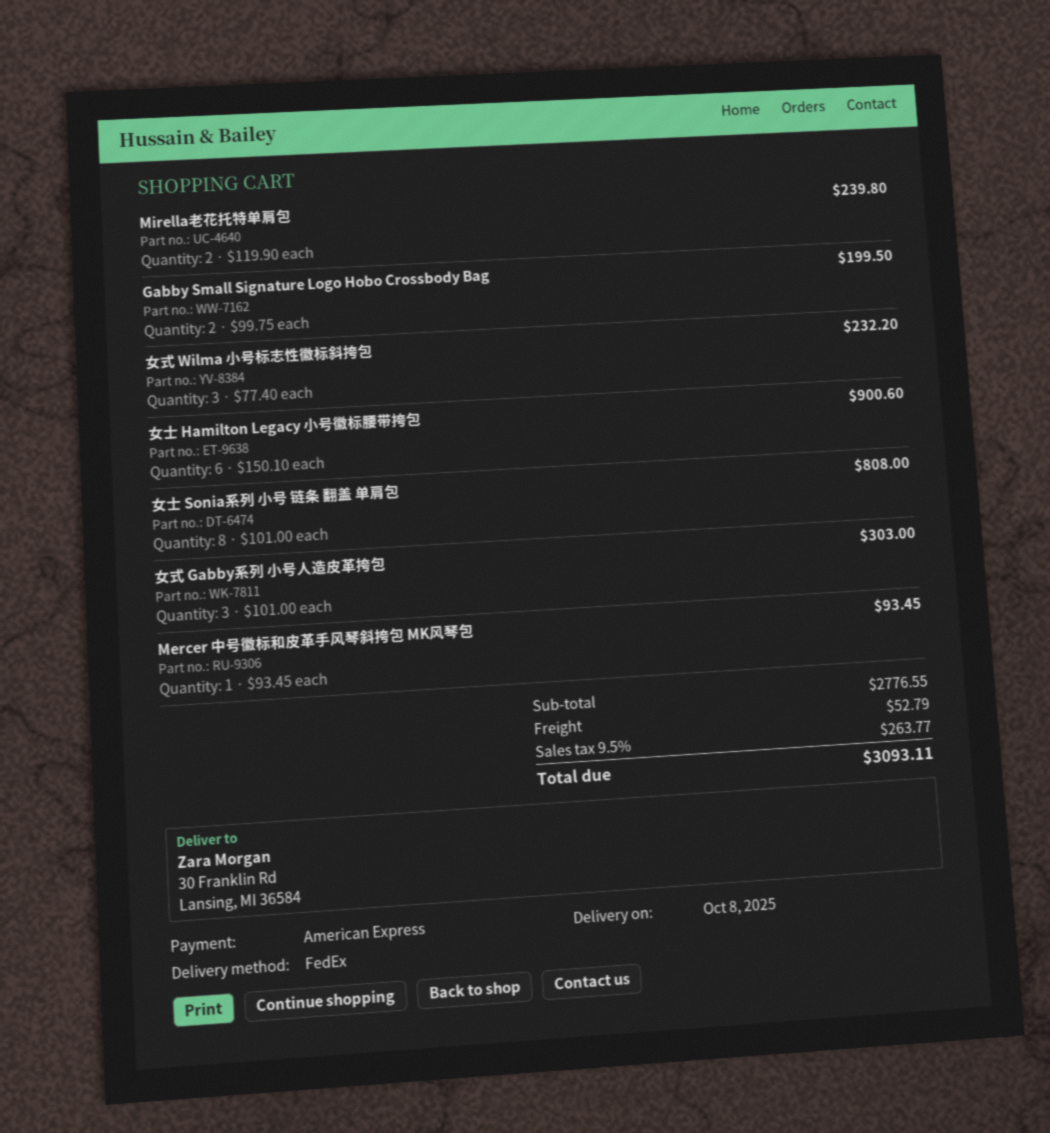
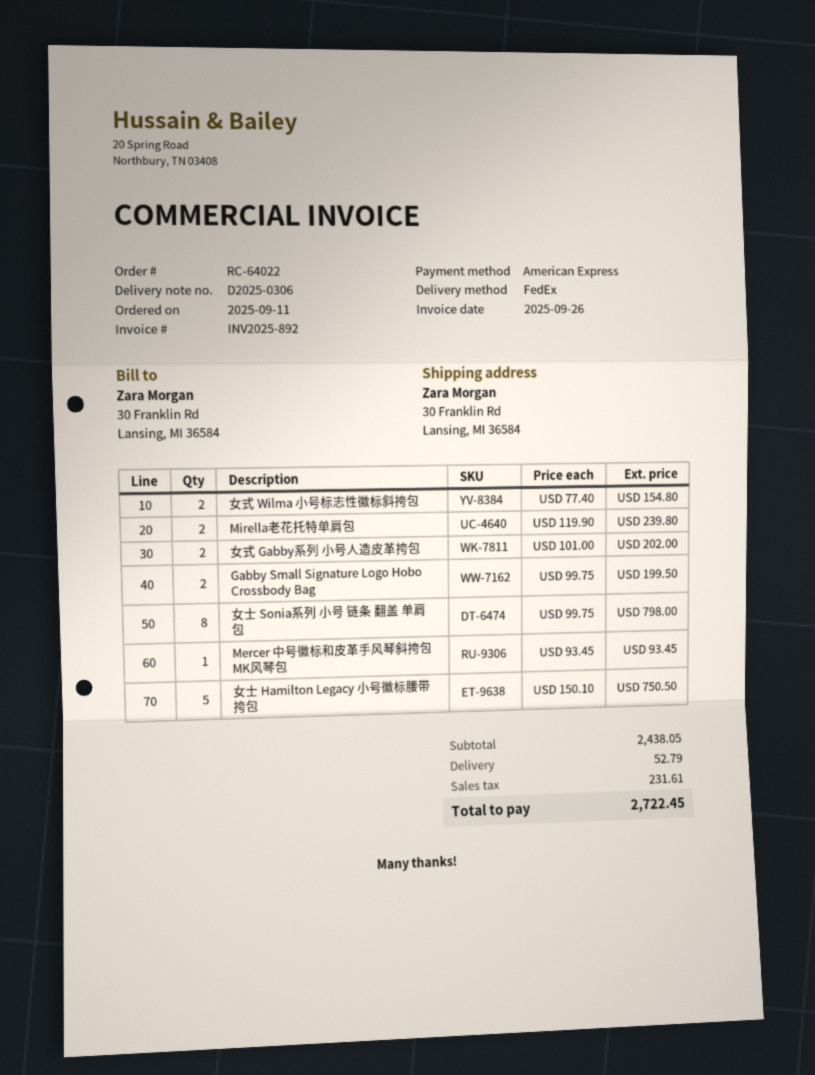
女式 Wilma 小号标志性徽标斜挎包: 3 x 77.40 = 232.20 -> 2 x 77.40 = 154.80
女士 Hamilton Legacy 小号徽标腰带挎包: 6 x 150.10 = 900.60 -> 5 x 150.10 = 750.50
女士 Sonia系列 小号 链条 翻盖 单肩包: 8 x 101.00 = 808.00 -> 8 x 99.75 = 798.00
女式 Gabby系列 小号人造皮革挎包: 3 x 101.00 = 303.00 -> 2 x 101.00 = 202.00
subtotal: 2776.55 -> 2438.05
tax: 263.77 -> 231.61
total: 3093.11 -> 2722.45

